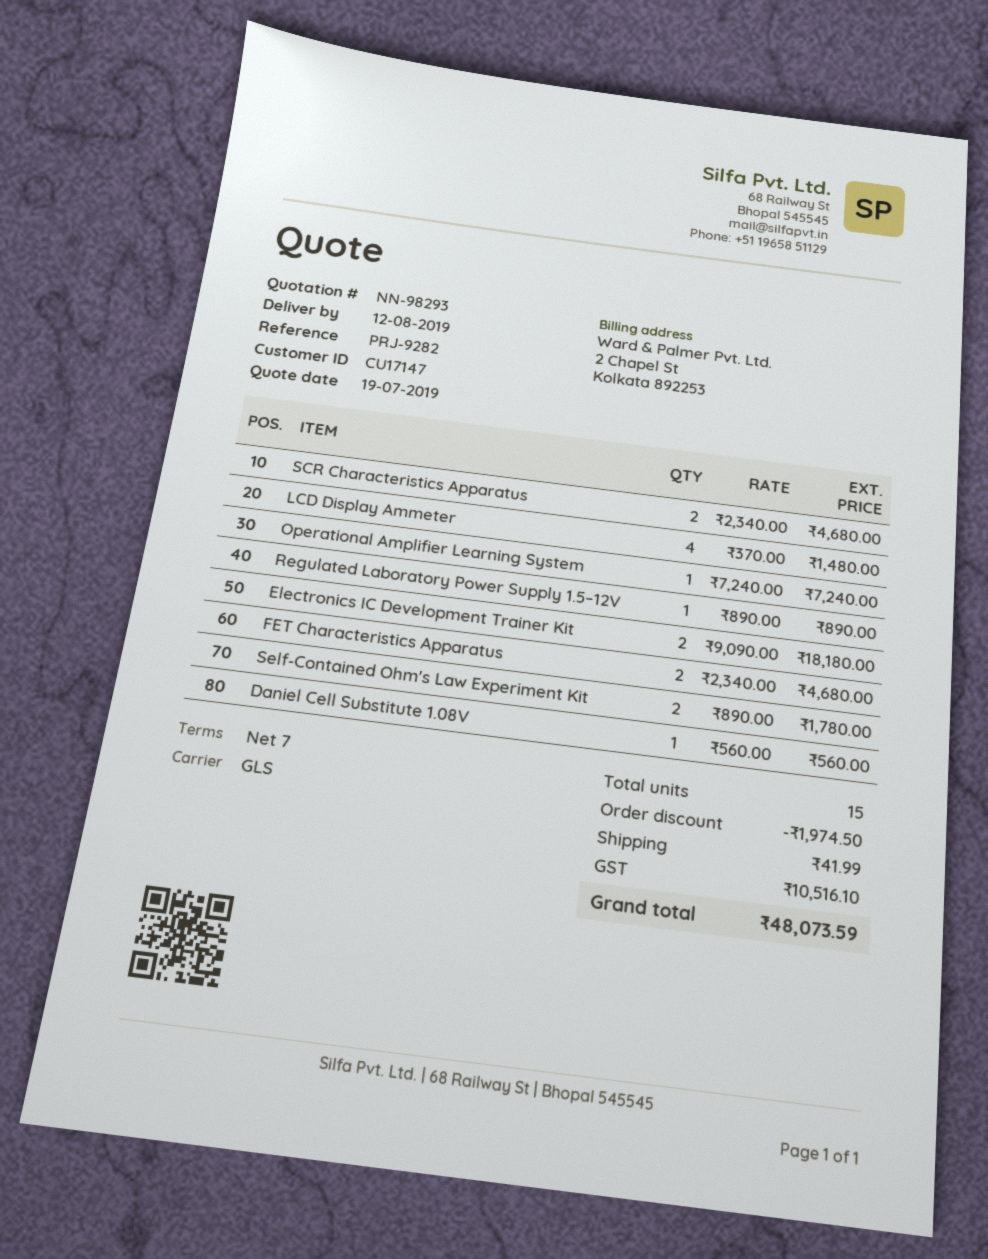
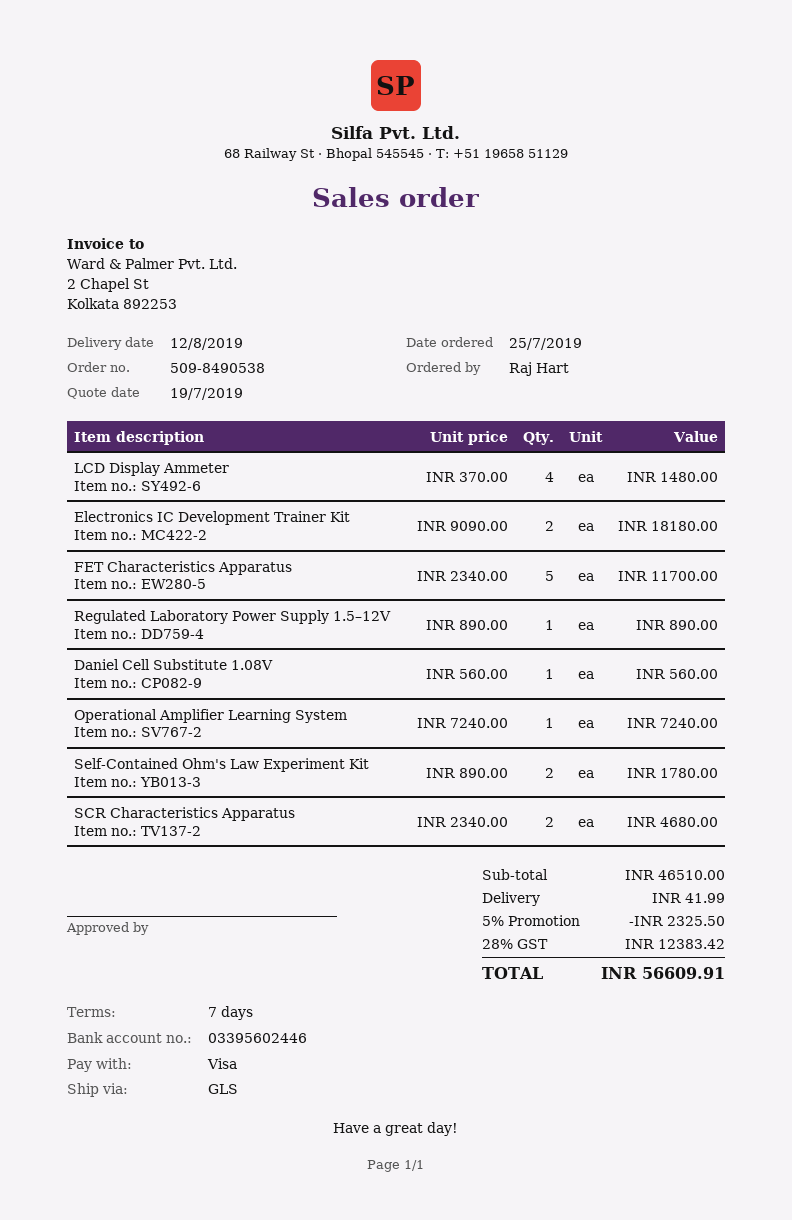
FET Characteristics Apparatus: 2 x 2340.00 = 4680.00 -> 5 x 2340.00 = 11700.00
discount: 1974.50 -> 2325.50
tax: 10516.10 -> 12383.42
total: 48073.59 -> 56609.91

